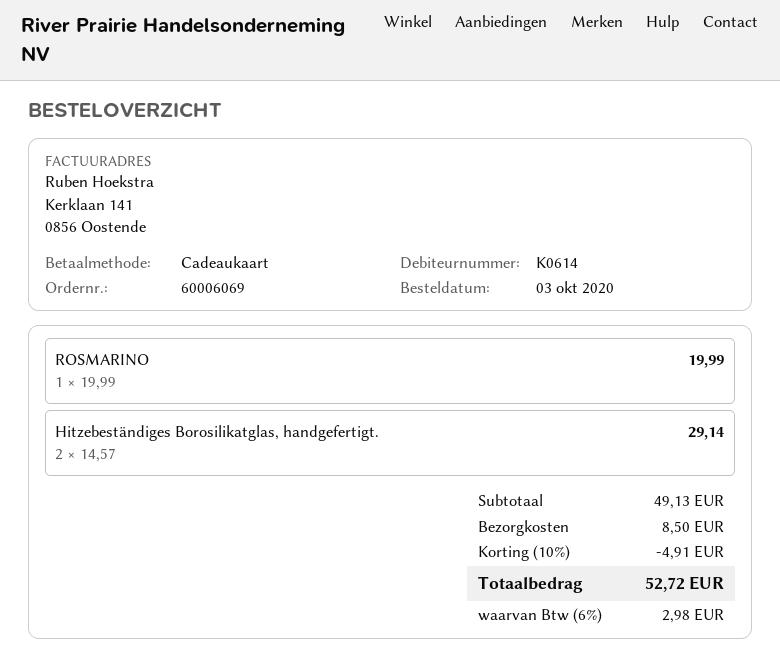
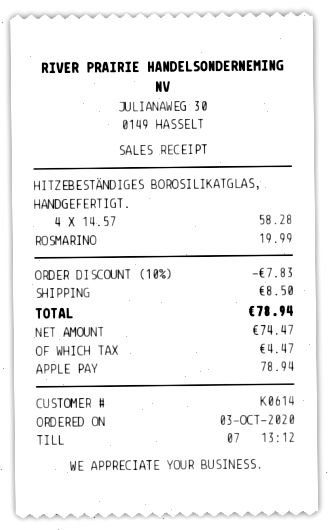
payment method: gift card -> Apple Pay
Hitzebeständiges Borosilikatglas, handgefertigt.: 2 x 14.57 = 29.14 -> 4 x 14.57 = 58.28
discount: 10% = 4.91 -> 10% = 7.83
tax: 2.98 -> 4.47
total: 52.72 -> 78.94

